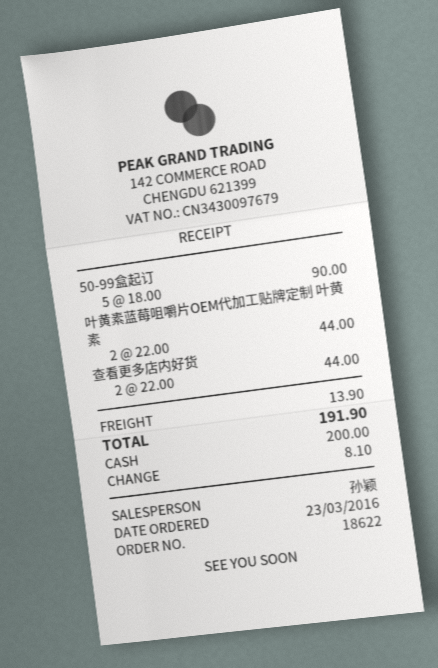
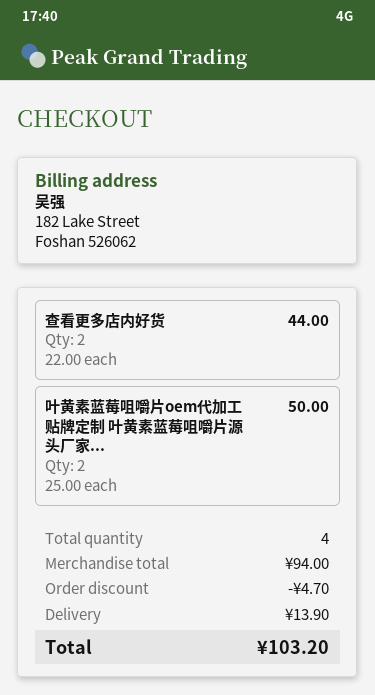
50-99盒起订: 5 x 18.00 = 90.00 -> none
叶黄素蓝莓咀嚼片OEM代加工贴牌定制 叶黄素: 2 x 22.00 = 44.00 -> 2 x 25.00 = 50.00
discount: none -> 4.70
total: 191.90 -> 103.20

